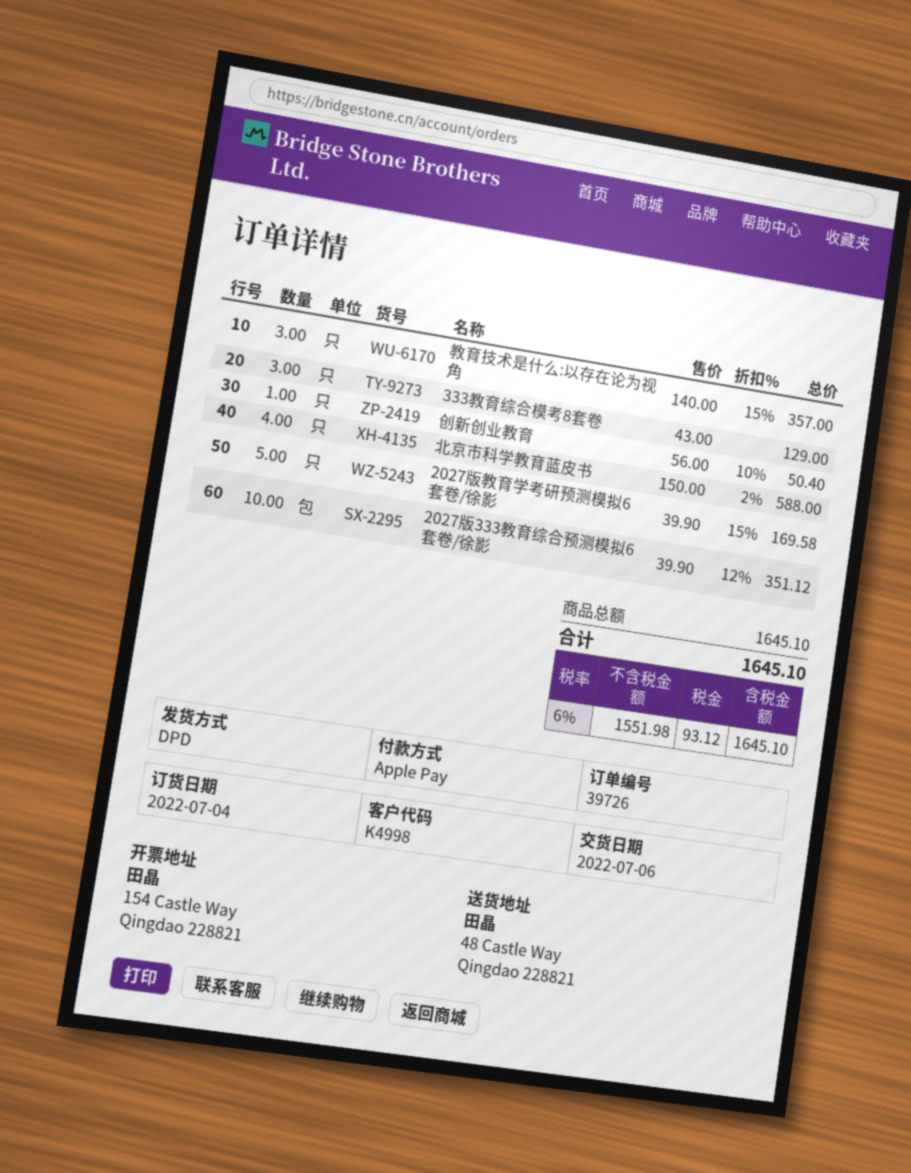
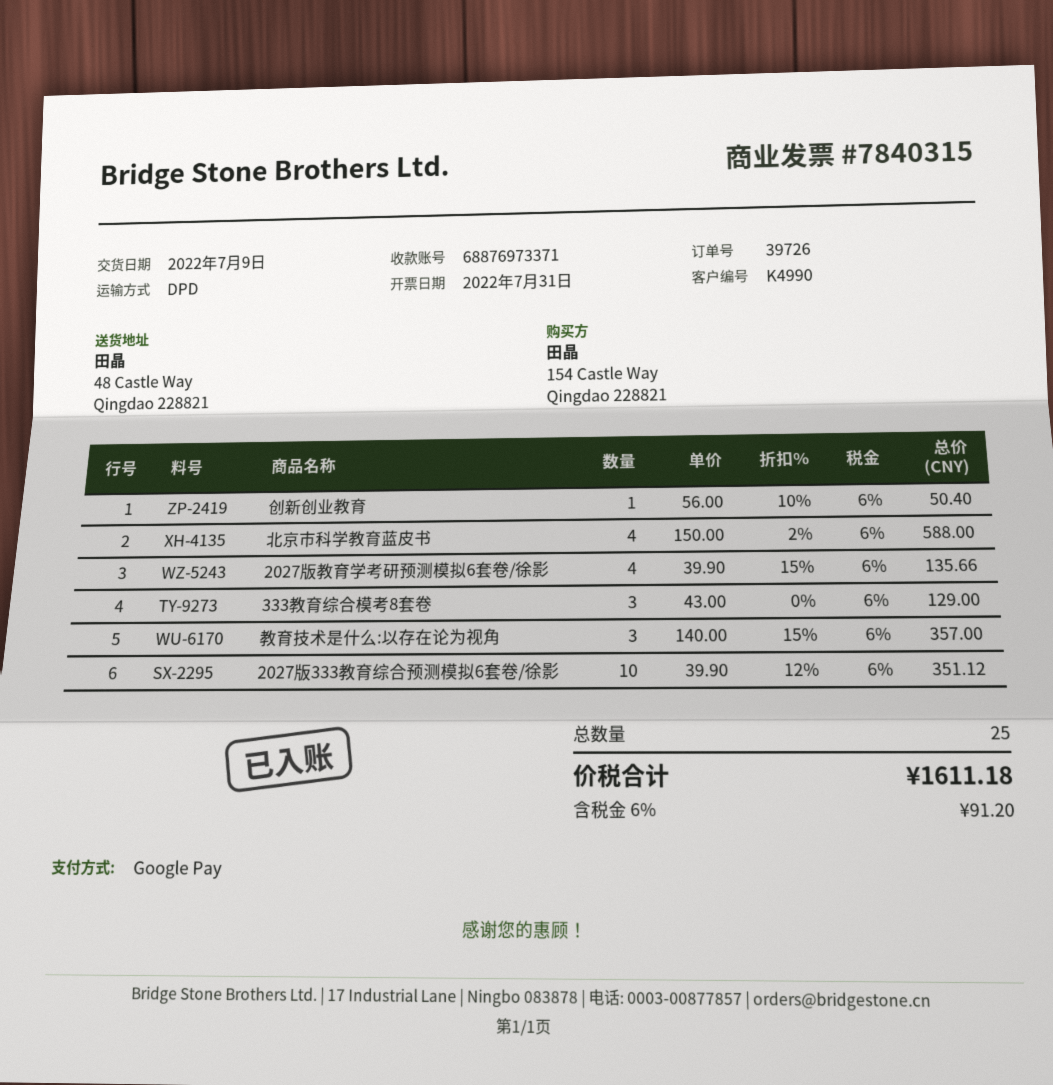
delivery date: 2022-07-06 -> 2022-07-09
customer number: K4998 -> K4990
payment method: Apple Pay -> Google Pay
2027版教育学考研预测模拟6套卷/徐影: 5 x 39.90 - 15% = 169.58 -> 4 x 39.90 - 15% = 135.66
tax: 6% = 93.12 -> 6% = 91.20
total: 1645.10 -> 1611.18

